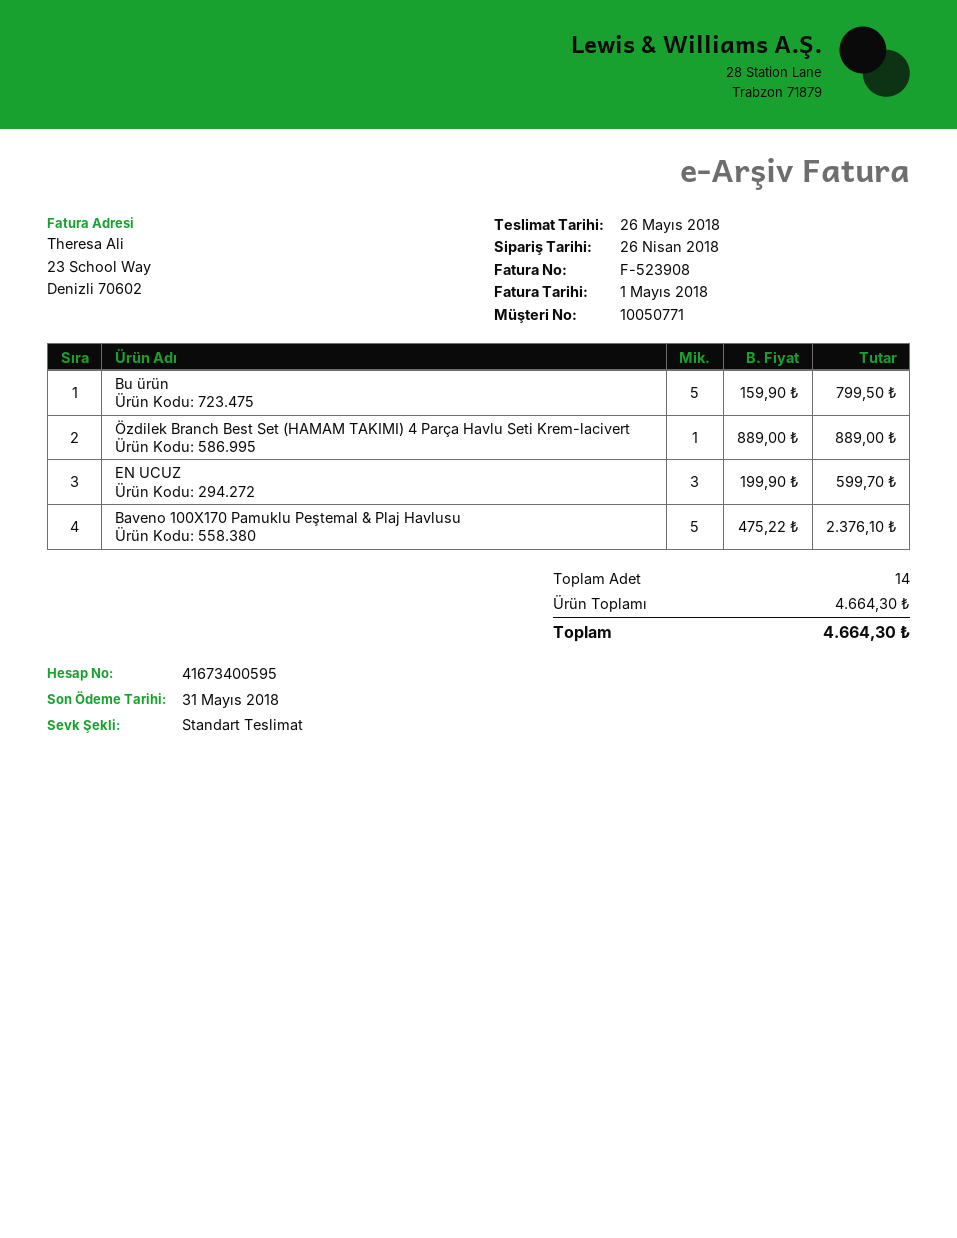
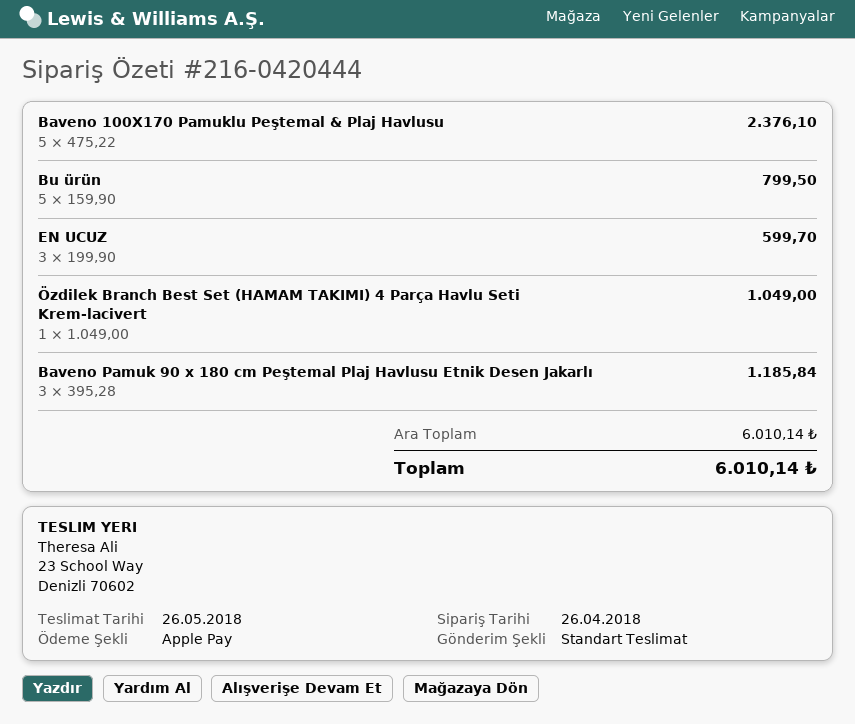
Özdilek Branch Best Set (HAMAM TAKIMI) 4 Parça Havlu Seti Krem-lacivert: 1 x 889.00 = 889.00 -> 1 x 1049.00 = 1049.00
Baveno Pamuk 90 x 180 cm Peştemal Plaj Havlusu Etnik Desen Jakarlı: none -> 3 x 395.28 = 1185.84
subtotal: 4664.30 -> 6010.14
total: 4664.30 -> 6010.14

